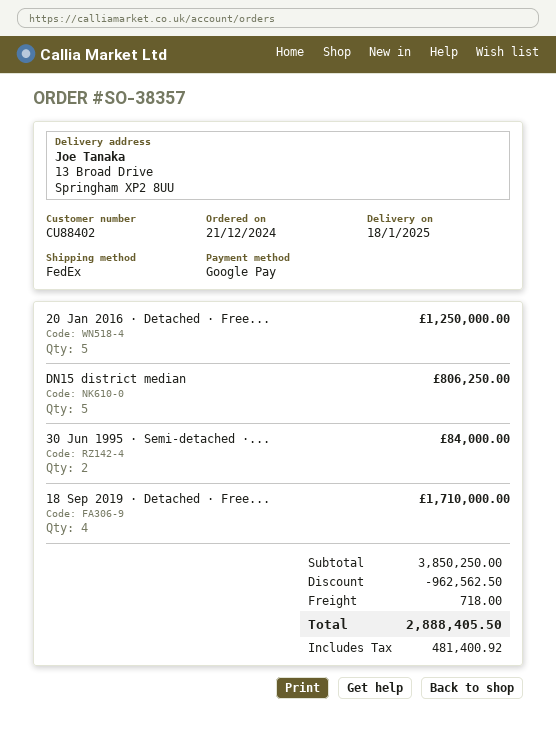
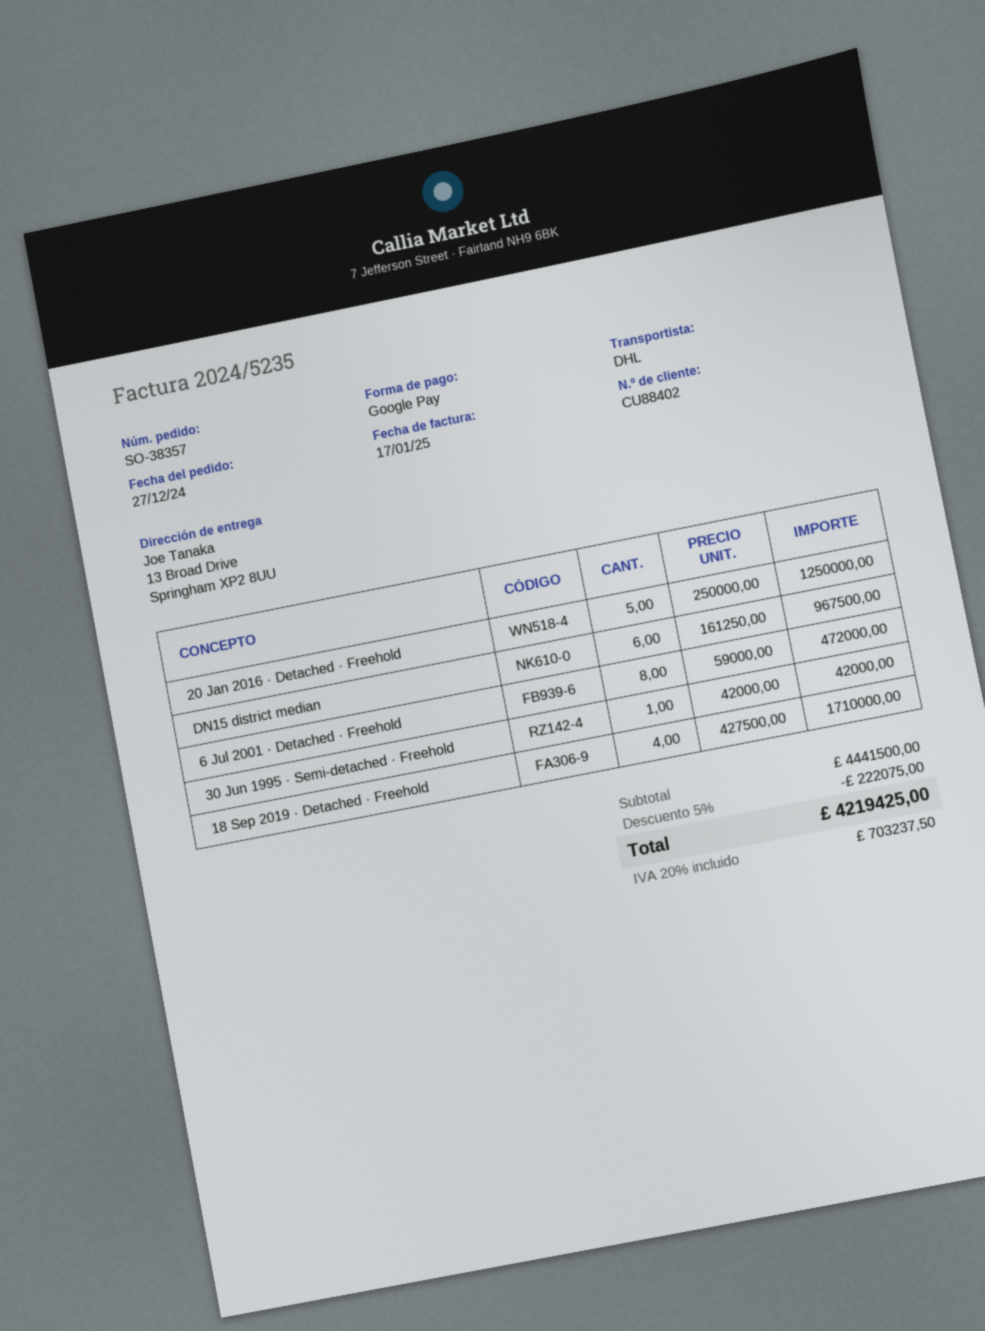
order date: 2024-12-21 -> 2024-12-27
shipping method: FedEx -> DHL
DN15 district median: 5 for 806250.00 -> 6 for 967500.00
30 Jun 1995 · Semi-detached ·...: 2 for 84000.00 -> 1 for 42000.00
6 Jul 2001 · Detached · Freehold: none -> 8 for 472000.00
subtotal: 3850250.00 -> 4441500.00
discount: 962562.50 -> 222075.00
shipping: 718.00 -> none
tax: 481400.92 -> 703237.50
total: 2888405.50 -> 4219425.00

